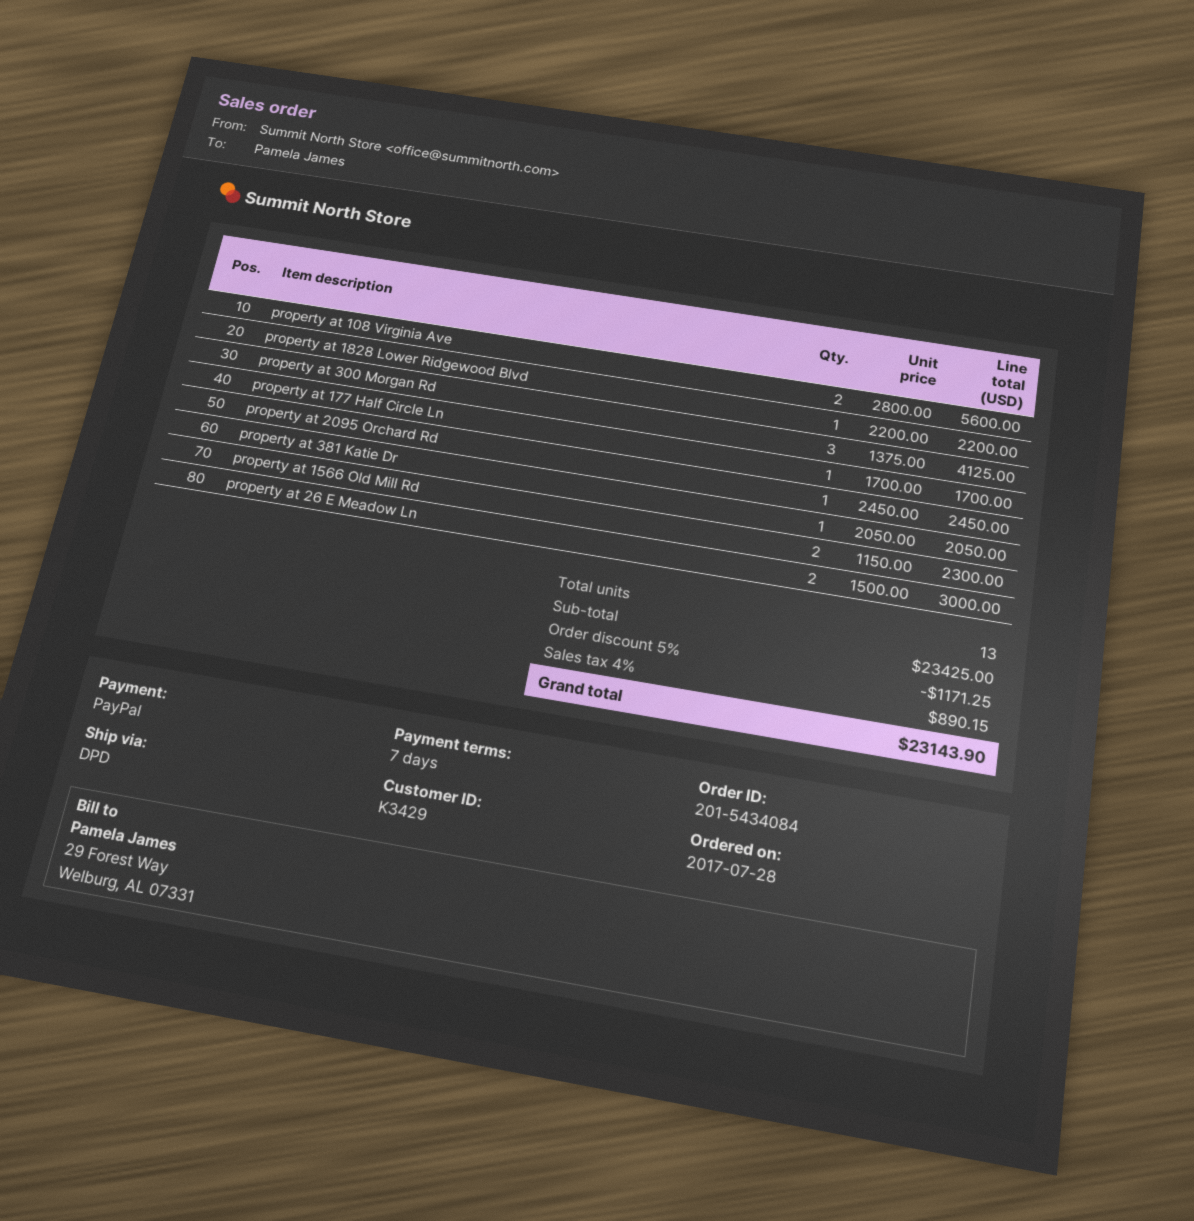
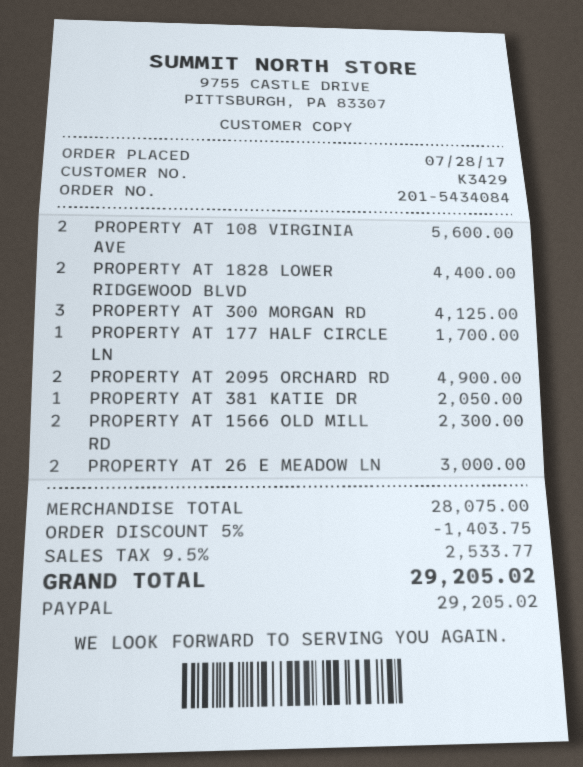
property at 1828 Lower Ridgewood Blvd: 1 for 2200.00 -> 2 for 4400.00
property at 2095 Orchard Rd: 1 for 2450.00 -> 2 for 4900.00
subtotal: 23425.00 -> 28075.00
discount: 5% = 1171.25 -> 5% = 1403.75
tax: 4% = 890.15 -> 9.5% = 2533.77
total: 23143.90 -> 29205.02

